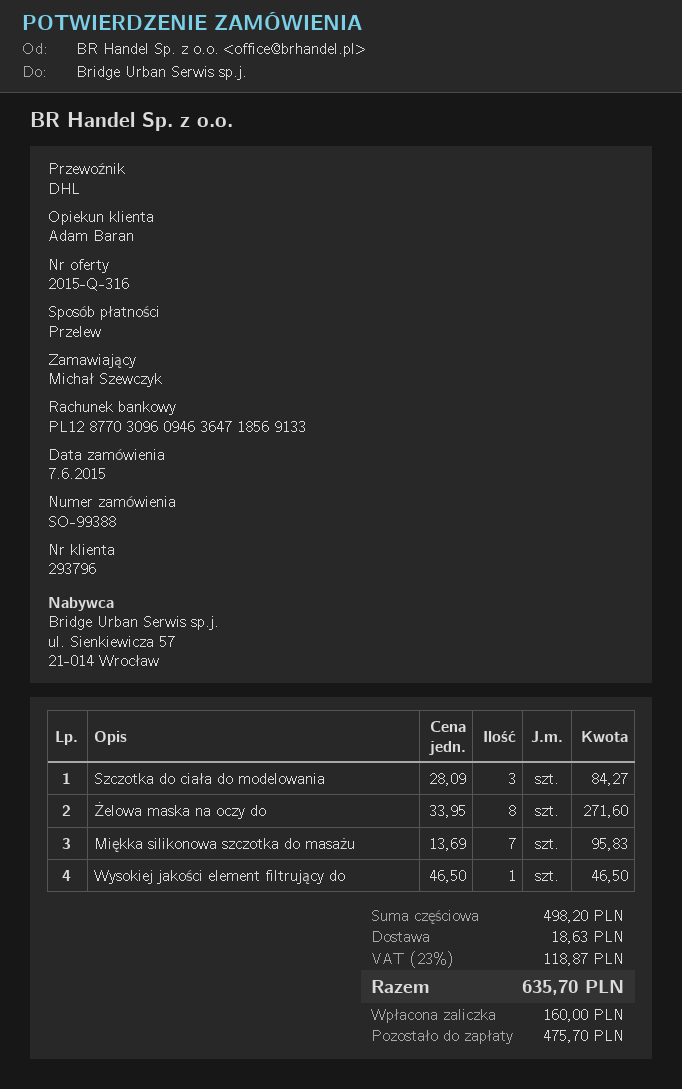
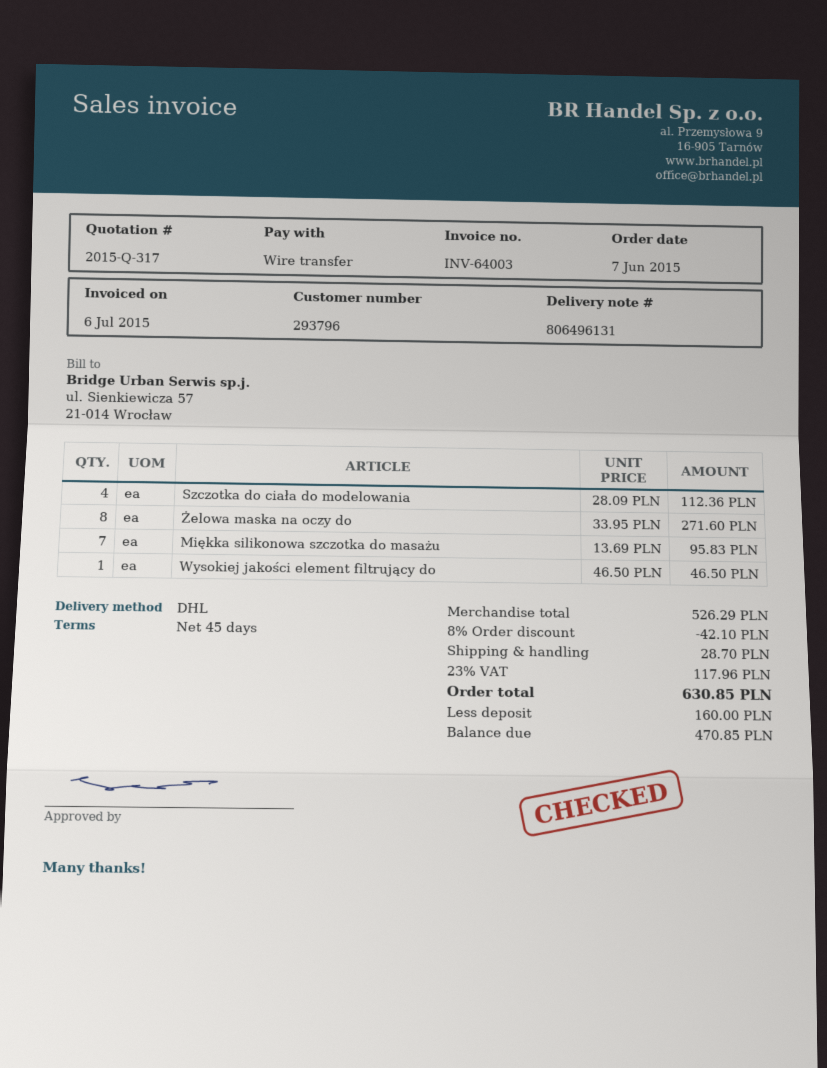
quote number: 2015-Q-316 -> 2015-Q-317
Szczotka do ciała do modelowania: 3 x 28.09 = 84.27 -> 4 x 28.09 = 112.36
subtotal: 498.20 -> 526.29
discount: none -> 8% = 42.10
shipping: 18.63 -> 28.70
tax: 23% = 118.87 -> 23% = 117.96
total: 635.70 -> 630.85
balance: 475.70 -> 470.85

